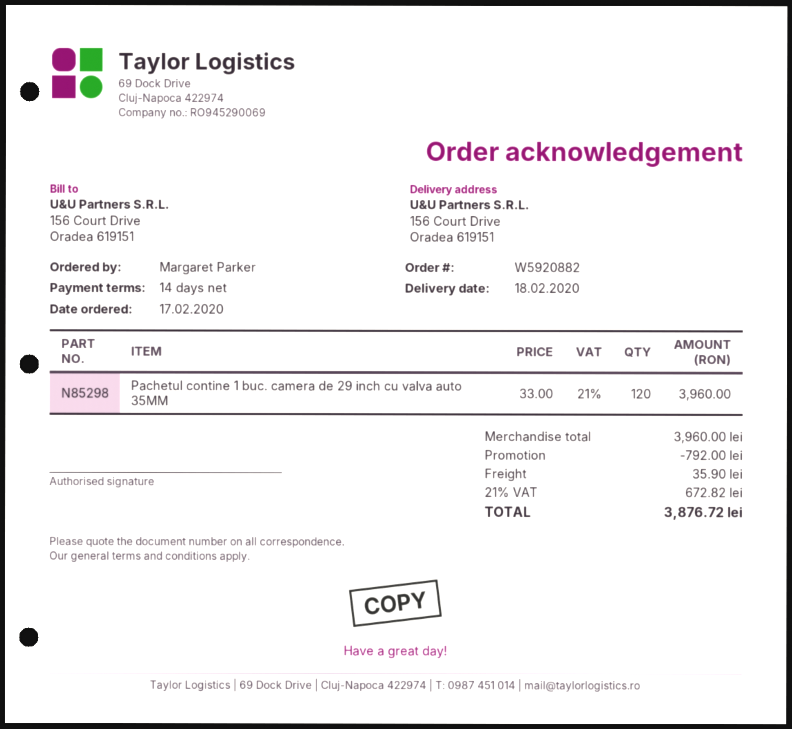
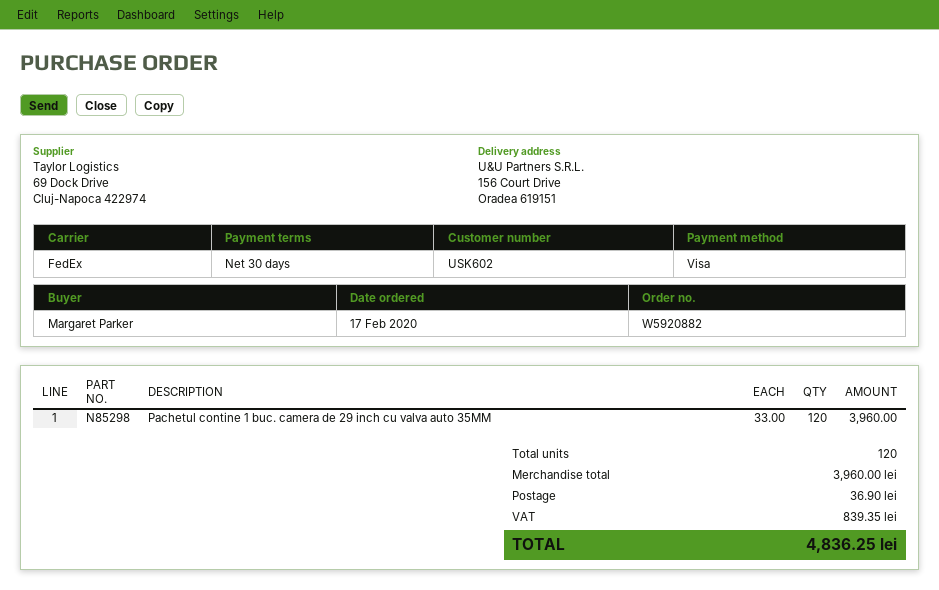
payment terms: 14 days -> 30 days
discount: 792.00 -> none
shipping: 35.90 -> 36.90
tax: 672.82 -> 839.35
total: 3876.72 -> 4836.25

